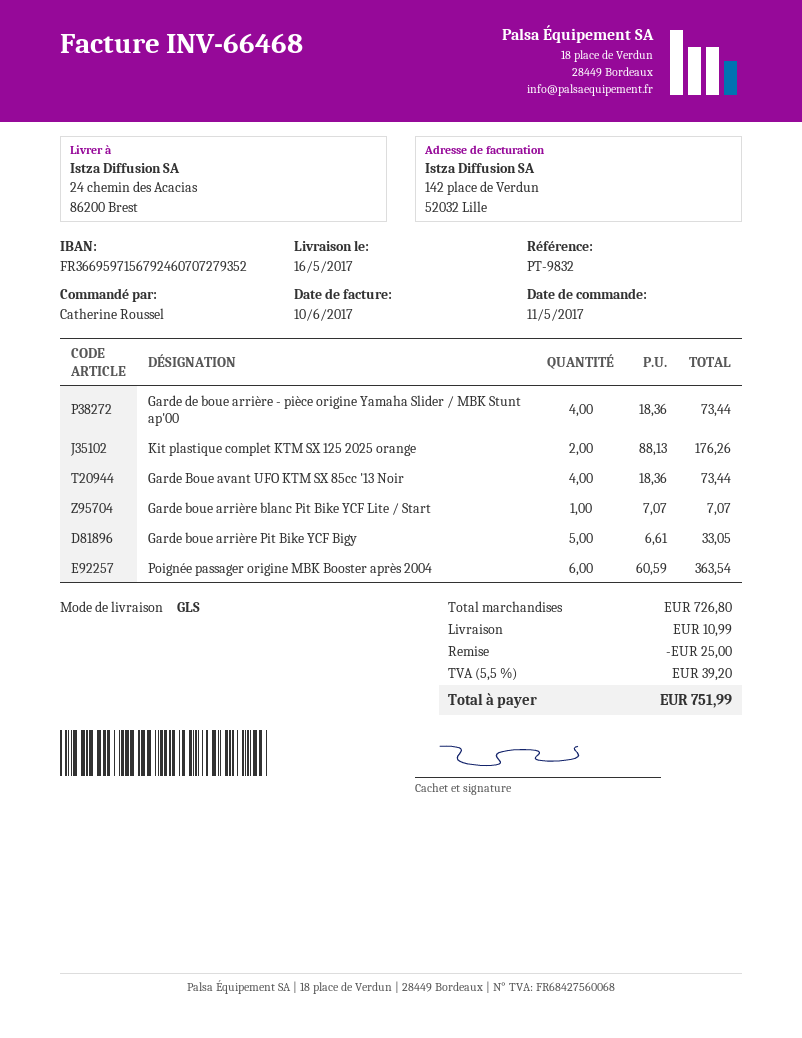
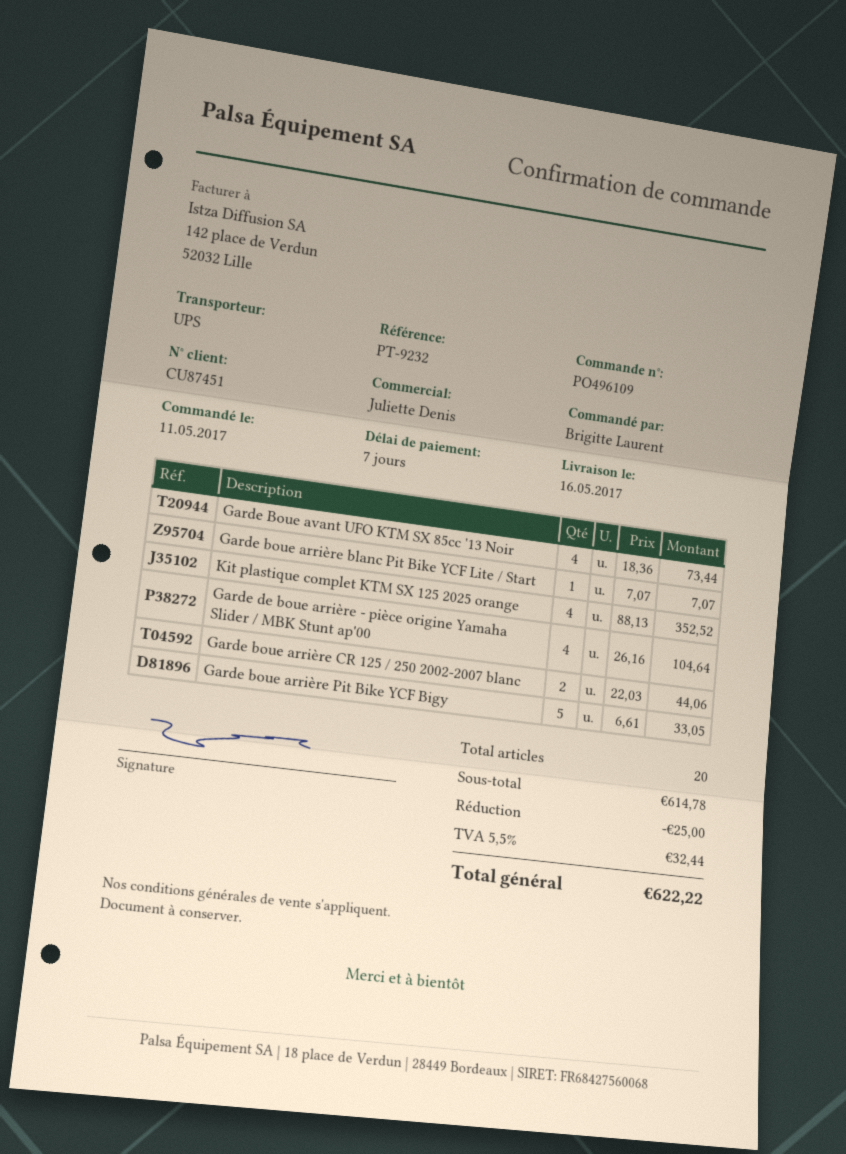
reference: PT-9832 -> PT-9232
ordered by: Catherine Roussel -> Brigitte Laurent
shipping method: GLS -> UPS
Garde de boue arrière - pièce origine Yamaha Slider / MBK Stunt ap'00: 4 x 18.36 = 73.44 -> 4 x 26.16 = 104.64
Kit plastique complet KTM SX 125 2025 orange: 2 x 88.13 = 176.26 -> 4 x 88.13 = 352.52
Poignée passager origine MBK Booster après 2004: 6 x 60.59 = 363.54 -> none
Garde boue arrière CR 125 / 250 2002-2007 blanc: none -> 2 x 22.03 = 44.06
subtotal: 726.80 -> 614.78
shipping: 10.99 -> none
tax: 5.5% = 39.20 -> 5.5% = 32.44
total: 751.99 -> 622.22

